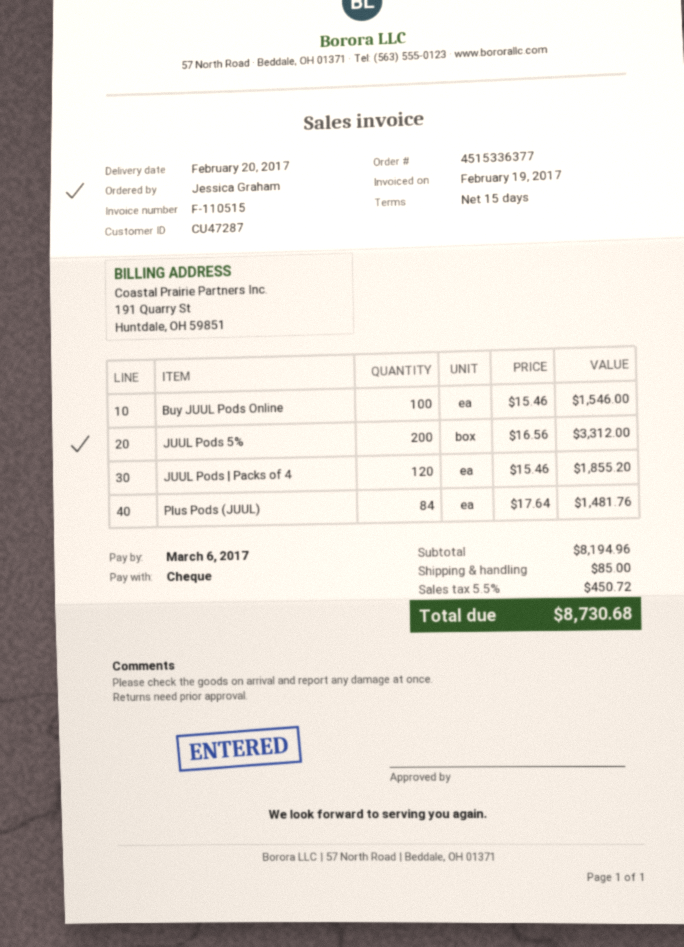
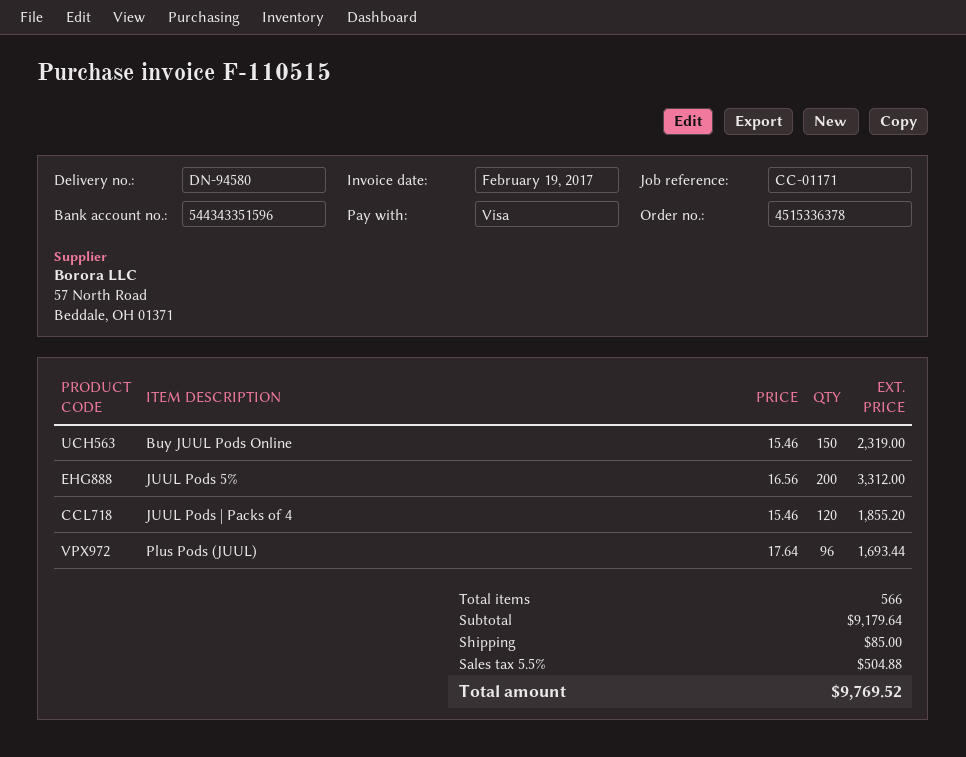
order number: 4515336377 -> 4515336378
payment method: cheque -> Visa
Buy JUUL Pods Online: 100 x 15.46 = 1546.00 -> 150 x 15.46 = 2319.00
Plus Pods (JUUL): 84 x 17.64 = 1481.76 -> 96 x 17.64 = 1693.44
subtotal: 8194.96 -> 9179.64
tax: 5.5% = 450.72 -> 5.5% = 504.88
total: 8730.68 -> 9769.52

